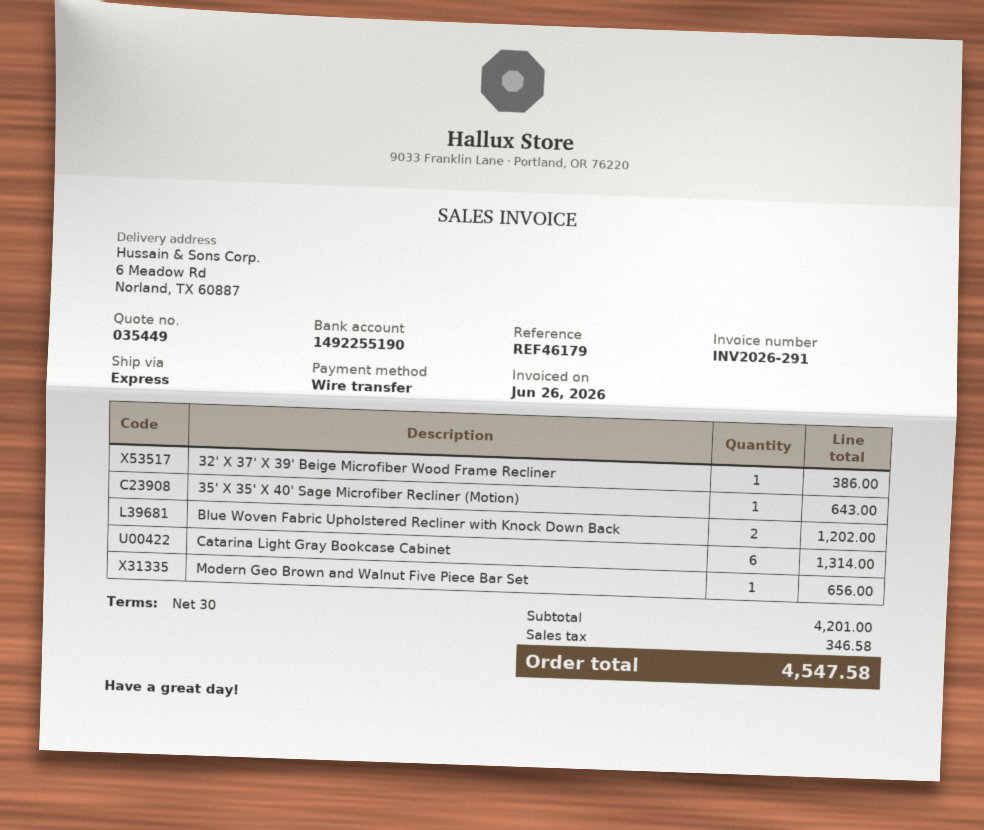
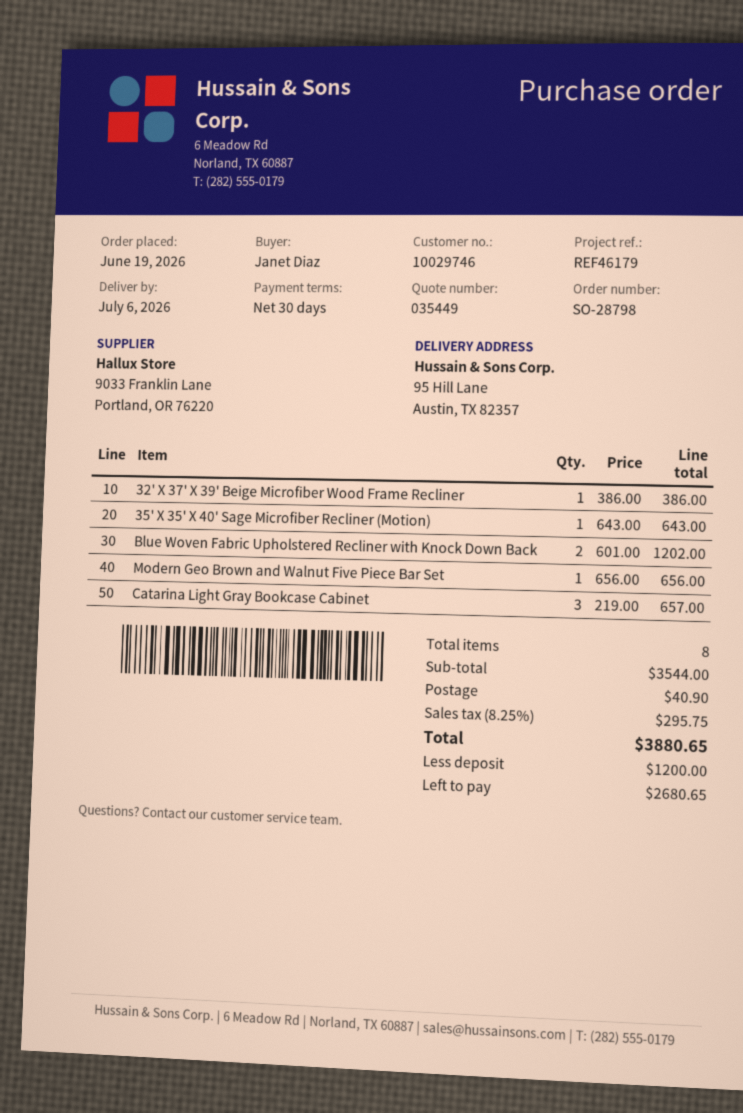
ship to: 6 Meadow Rd, Norland, TX 60887 -> 95 Hill Lane, Austin, TX 82357
Catarina Light Gray Bookcase Cabinet: 6 for 1314.00 -> 3 for 657.00
subtotal: 4201.00 -> 3544.00
shipping: none -> 40.90
tax: 346.58 -> 295.75
total: 4547.58 -> 3880.65

